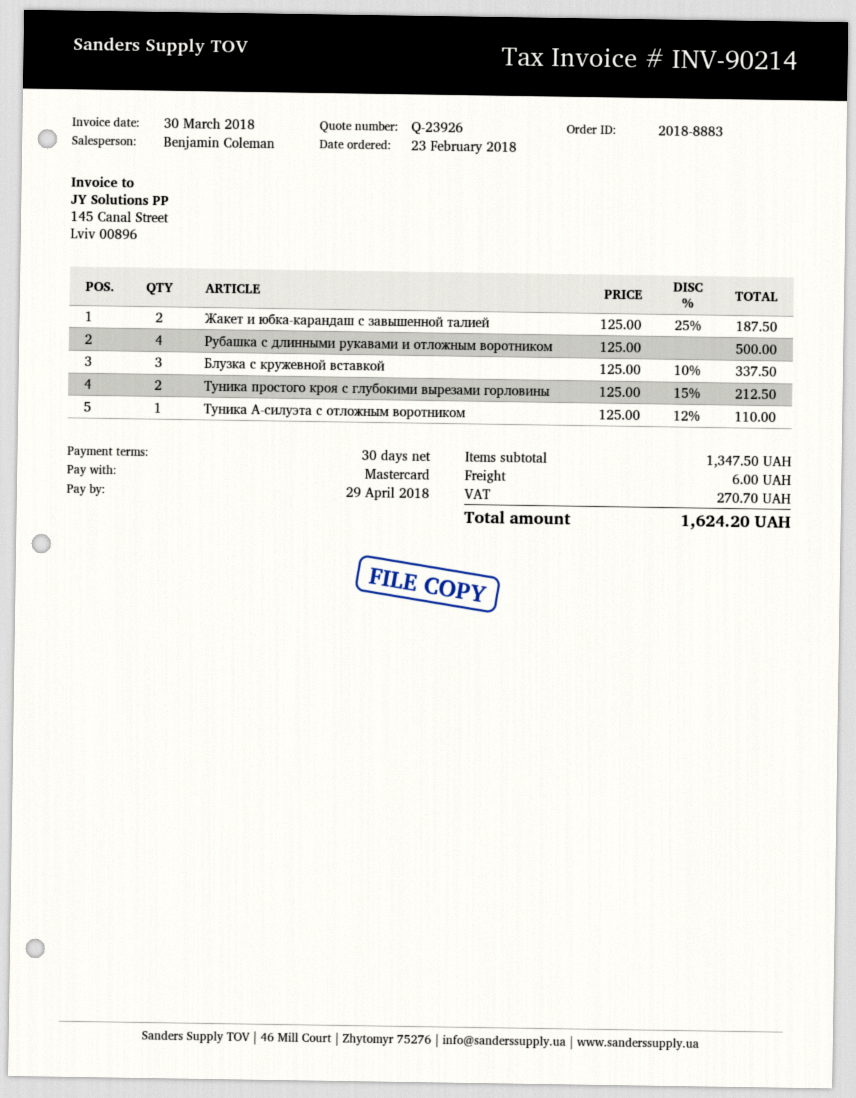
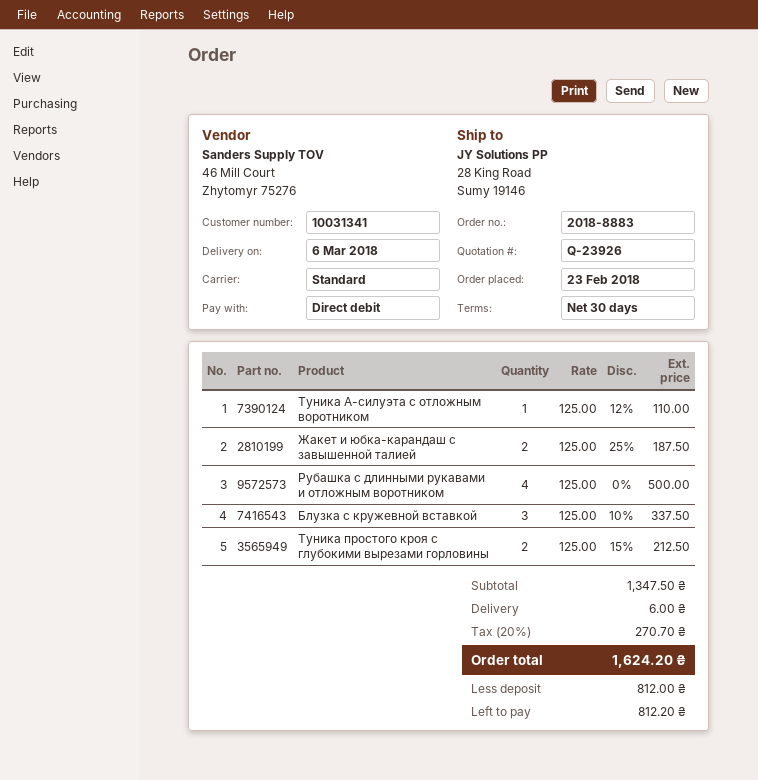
payment method: Mastercard -> direct debit

